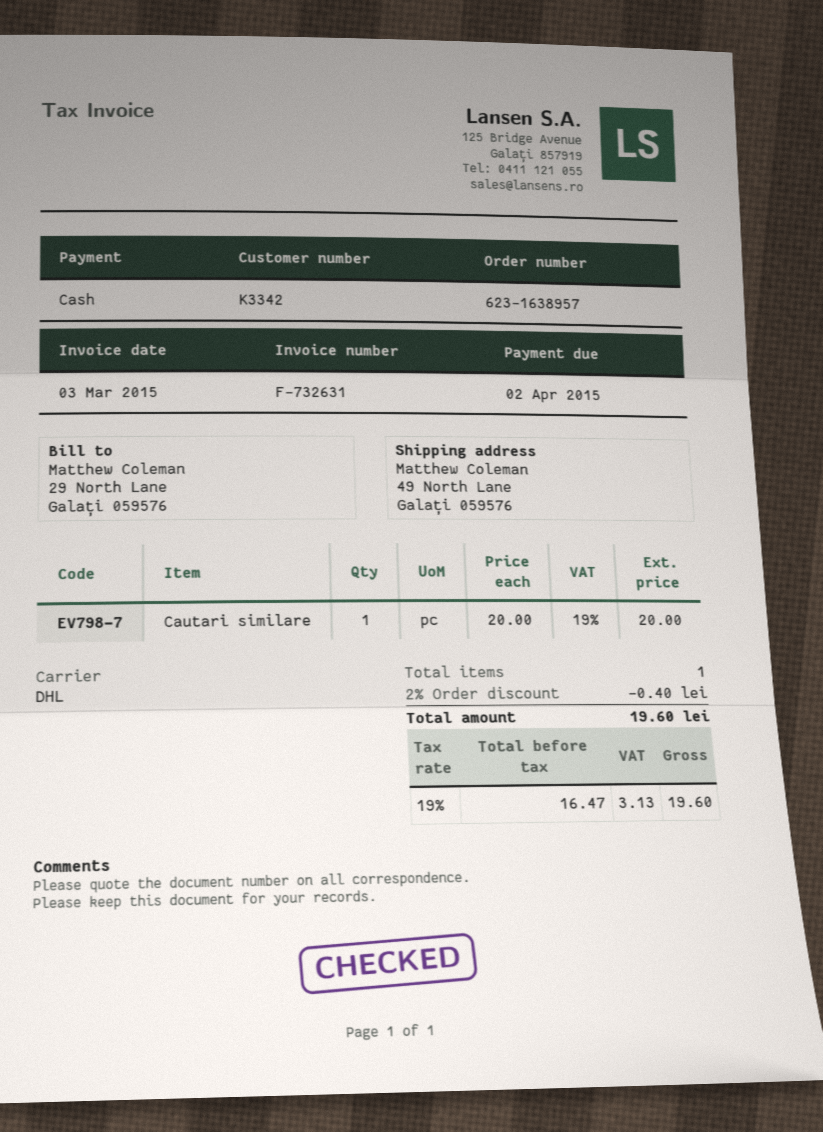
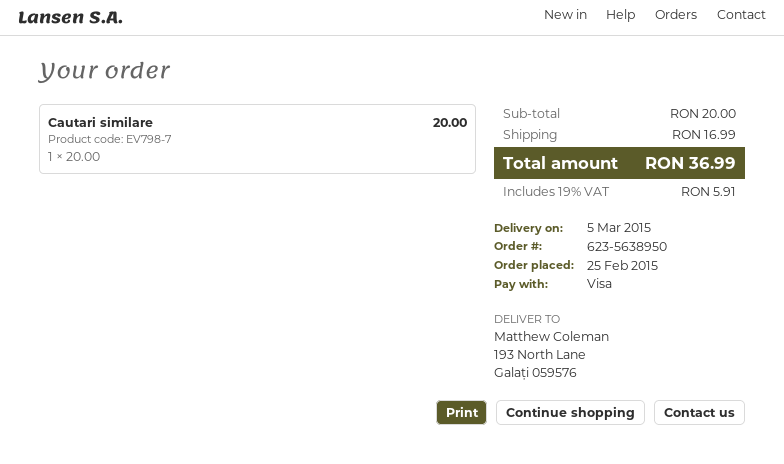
order number: 623-1638957 -> 623-5638950
payment method: cash -> Visa
ship to: 49 North Lane, Galați 059576 -> 193 North Lane, Galați 059576
discount: 2% = 0.40 -> none
shipping: none -> 16.99
tax: 19% = 3.13 -> 19% = 5.91
total: 19.60 -> 36.99

